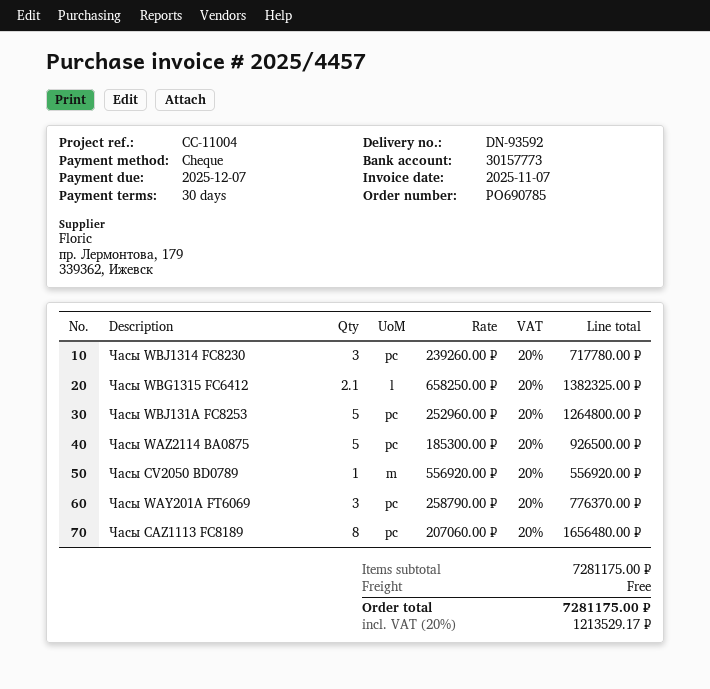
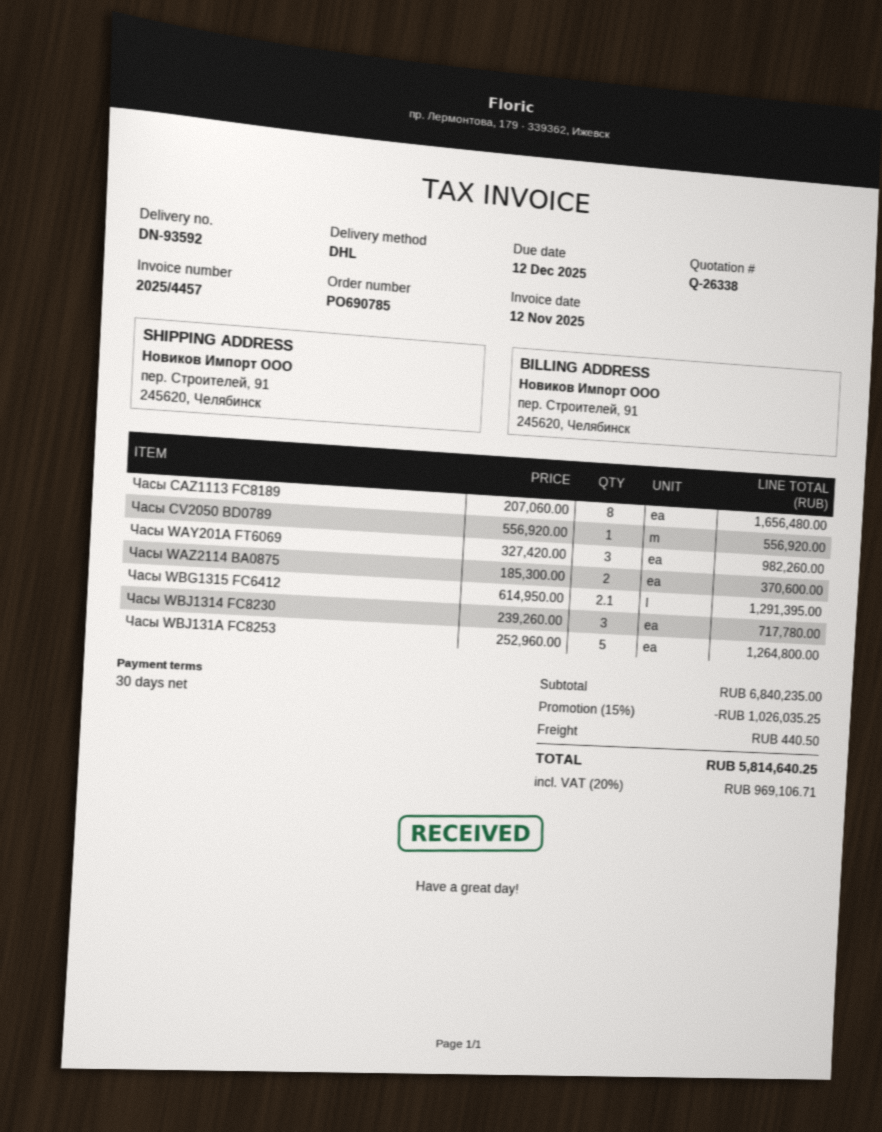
invoice date: 2025-11-07 -> 2025-11-12
due date: 2025-12-07 -> 2025-12-12
Часы WBG1315 FC6412: 2.1 x 658250.00 = 1382325.00 -> 2.1 x 614950.00 = 1291395.00
Часы WAZ2114 BA0875: 5 x 185300.00 = 926500.00 -> 2 x 185300.00 = 370600.00
Часы WAY201A FT6069: 3 x 258790.00 = 776370.00 -> 3 x 327420.00 = 982260.00
subtotal: 7281175.00 -> 6840235.00
discount: none -> 15% = 1026035.25
shipping: 0.00 -> 440.50
tax: 20% = 1213529.17 -> 20% = 969106.71
total: 7281175.00 -> 5814640.25

